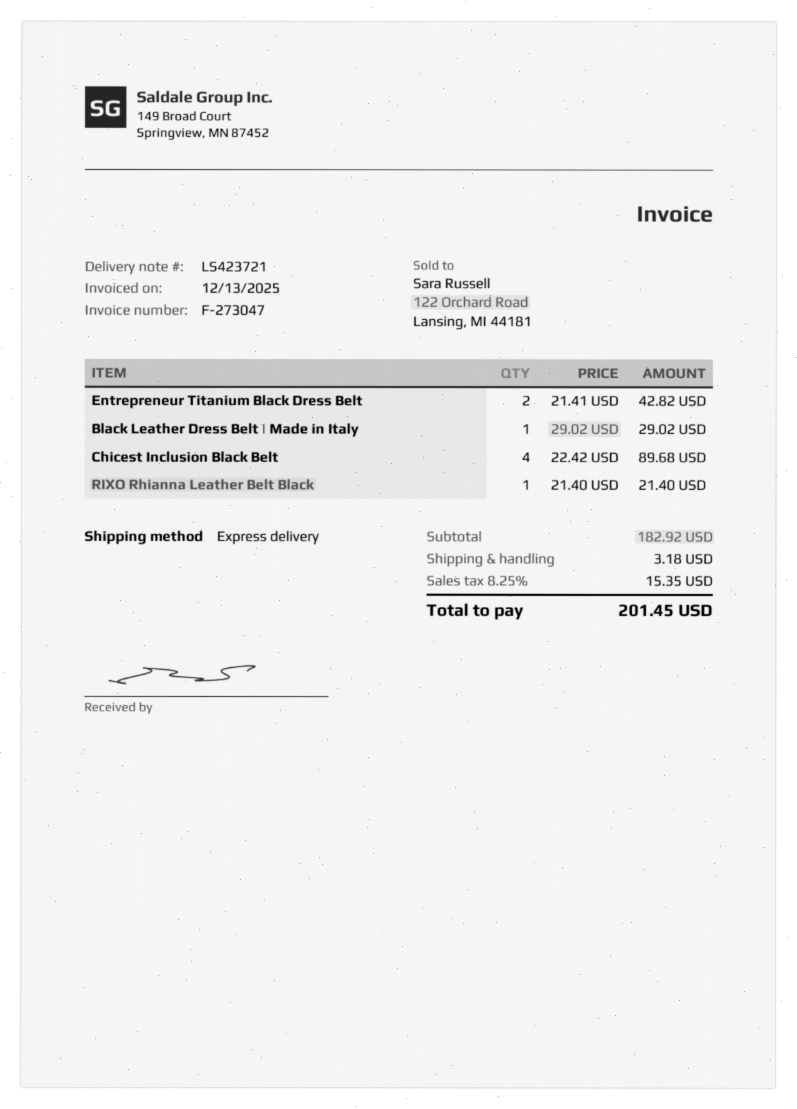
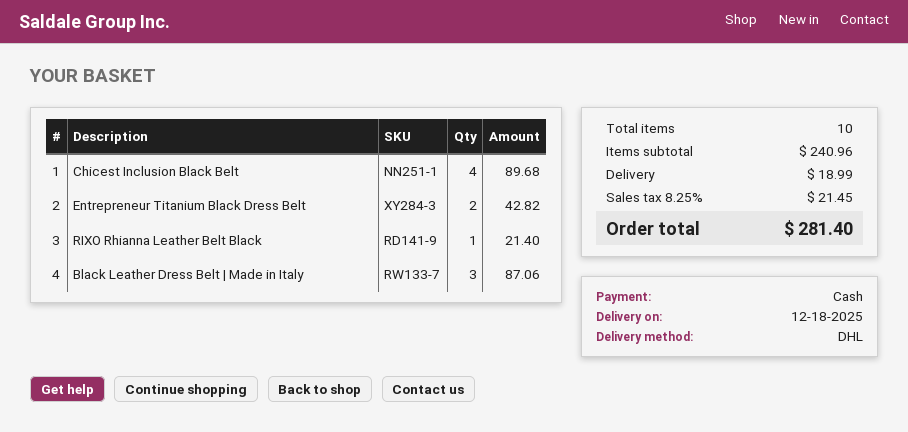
shipping method: express -> DHL
Black Leather Dress Belt | Made in Italy: 1 for 29.02 -> 3 for 87.06
subtotal: 182.92 -> 240.96
shipping: 3.18 -> 18.99
tax: 8.25% = 15.35 -> 8.25% = 21.45
total: 201.45 -> 281.40

